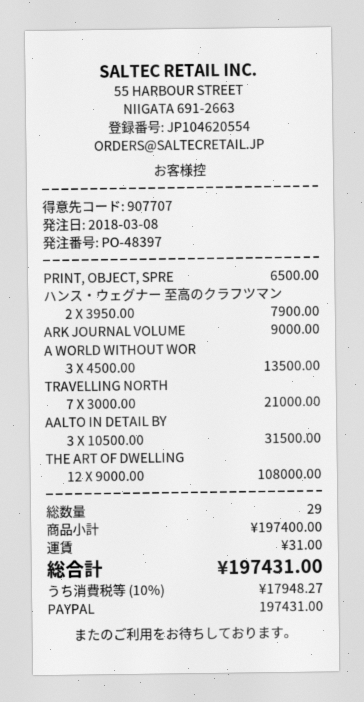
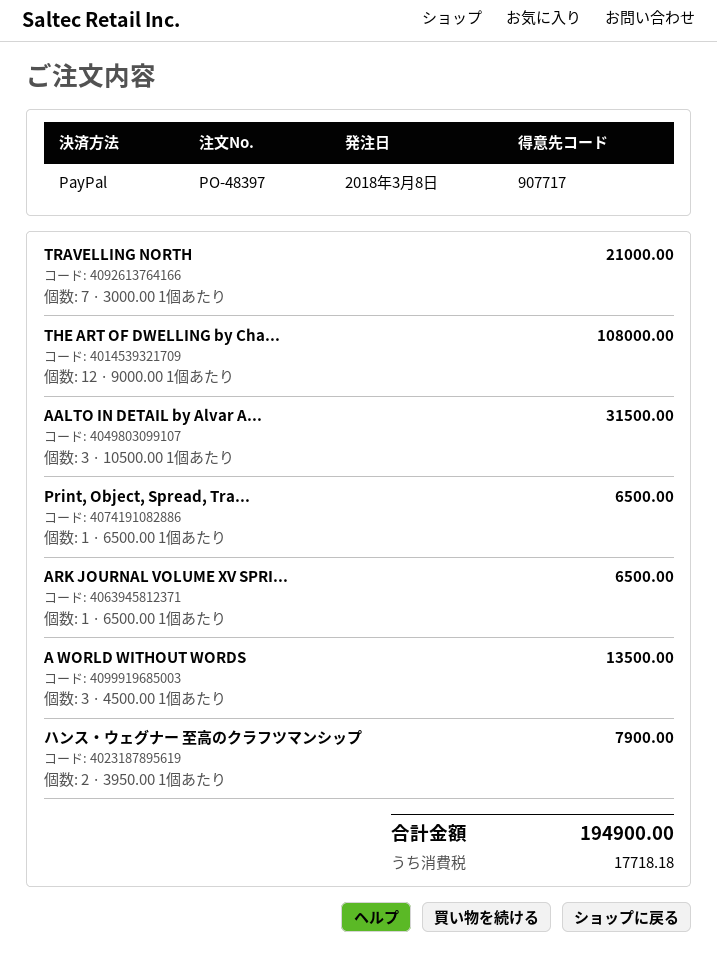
customer number: 907707 -> 907717
ARK JOURNAL VOLUME: 1 x 9000.00 = 9000.00 -> 1 x 6500.00 = 6500.00
shipping: 31.00 -> none
tax: 17948.27 -> 17718.18
total: 197431.00 -> 194900.00

